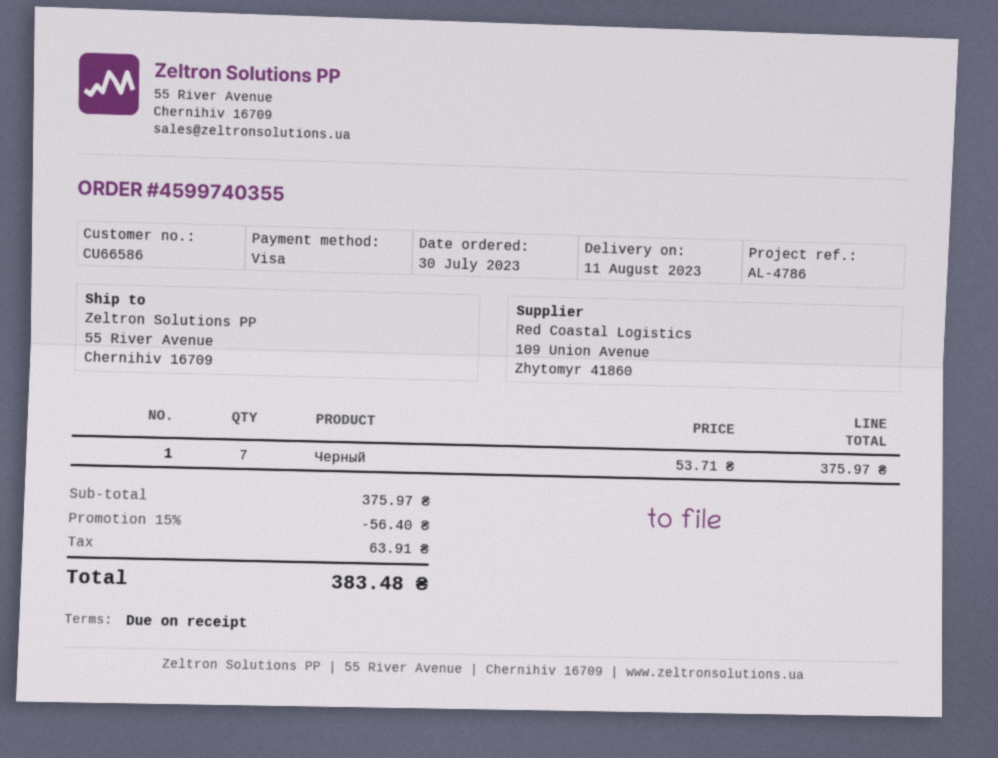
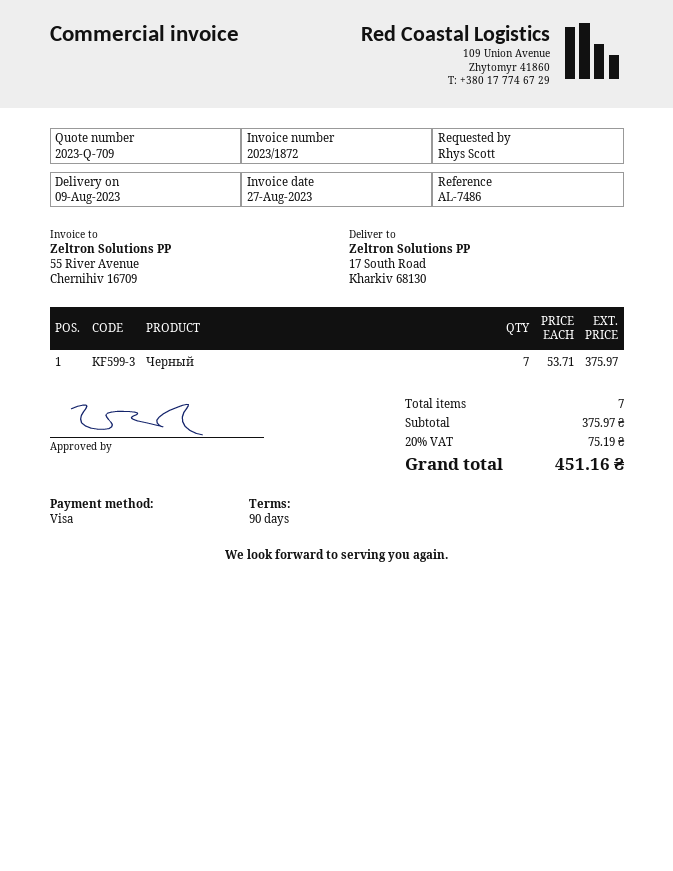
delivery date: 2023-08-11 -> 2023-08-09
payment terms: on receipt -> 90 days
reference: AL-4786 -> AL-7486
ship to: 55 River Avenue, Chernihiv 16709 -> 17 South Road, Kharkiv 68130
discount: 15% = 56.40 -> none
tax: 63.91 -> 75.19
total: 383.48 -> 451.16

